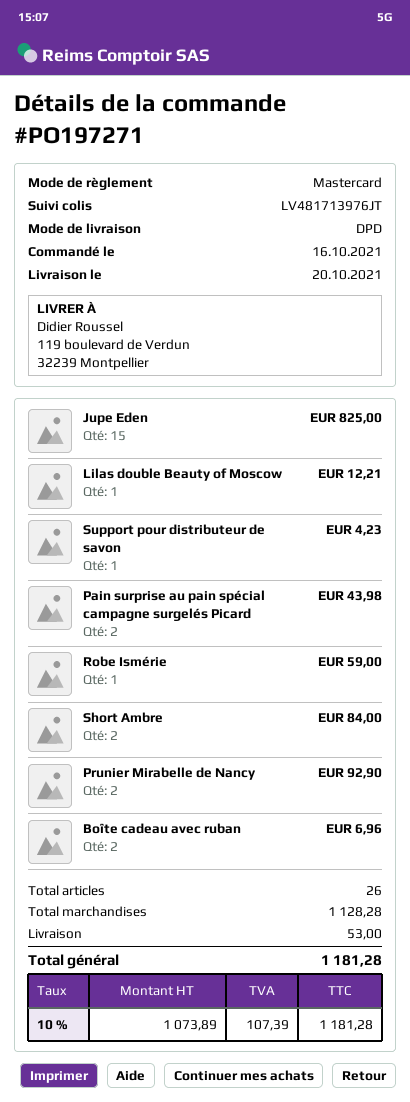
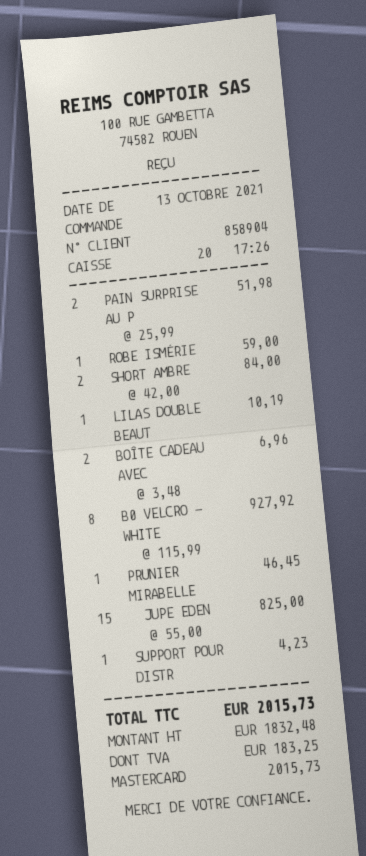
order date: 2021-10-16 -> 2021-10-13
Lilas double Beauty of Moscow: 1 for 12.21 -> 1 for 10.19
Pain surprise au pain spécial campagne surgelés Picard: 2 for 43.98 -> 2 for 51.98
Prunier Mirabelle de Nancy: 2 for 92.90 -> 1 for 46.45
B0 VELCRO - WHITE: none -> 8 for 927.92
shipping: 53.00 -> none
net: 1073.89 -> 1832.48
tax: 107.39 -> 183.25
total: 1181.28 -> 2015.73

